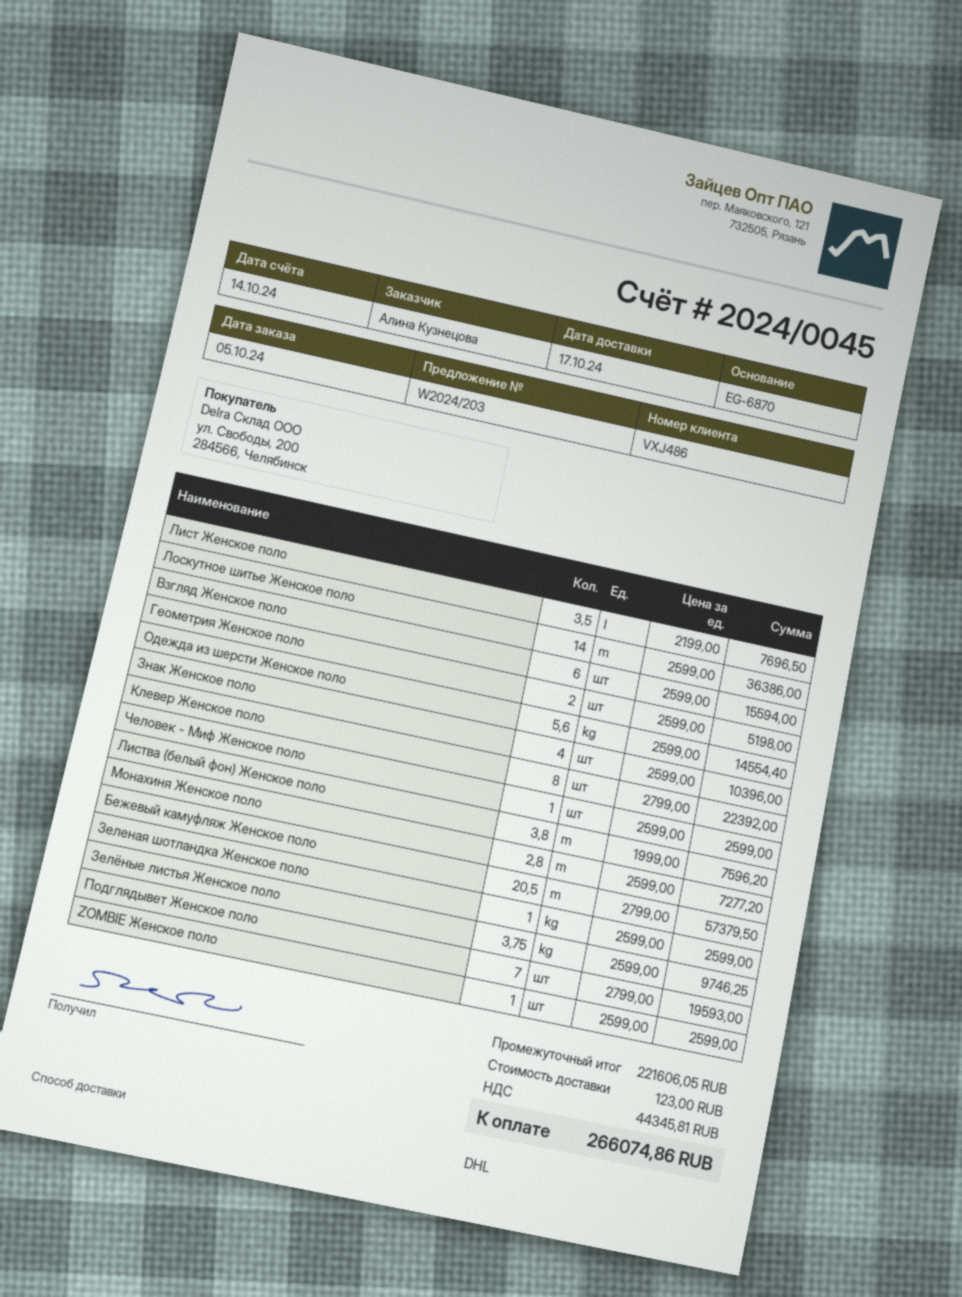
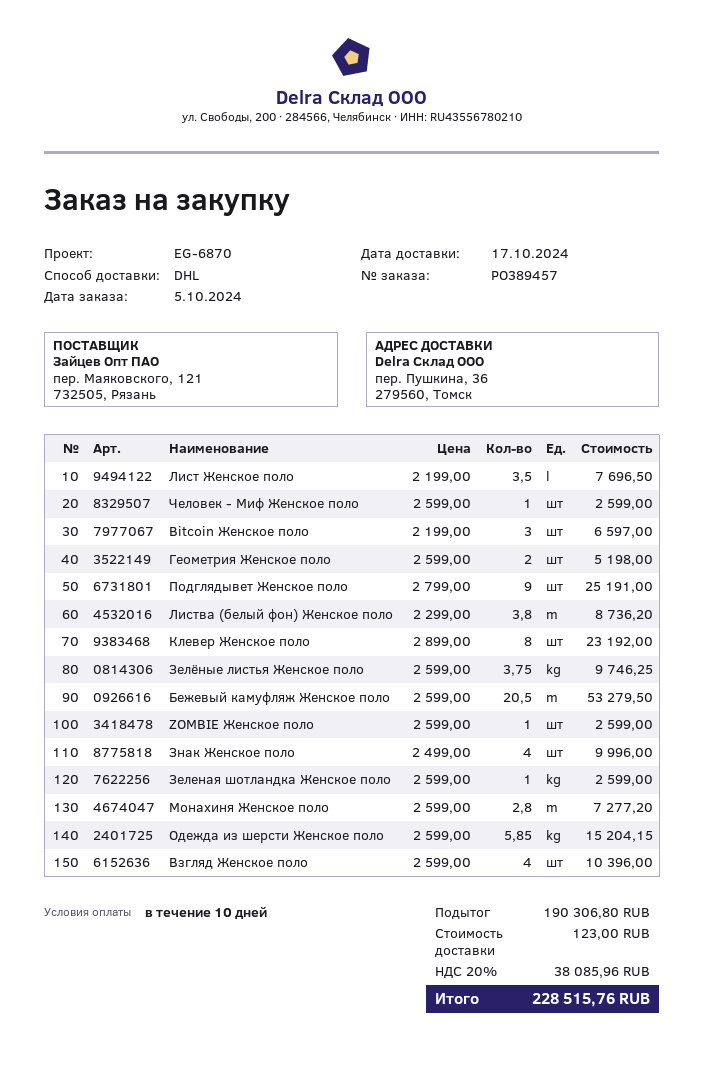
Лоскутное шитье Женское поло: 14 x 2599.00 = 36386.00 -> none
Взгляд Женское поло: 6 x 2599.00 = 15594.00 -> 4 x 2599.00 = 10396.00
Одежда из шерсти Женское поло: 5.6 x 2599.00 = 14554.40 -> 5.85 x 2599.00 = 15204.15
Знак Женское поло: 4 x 2599.00 = 10396.00 -> 4 x 2499.00 = 9996.00
Клевер Женское поло: 8 x 2799.00 = 22392.00 -> 8 x 2899.00 = 23192.00
Листва (белый фон) Женское поло: 3.8 x 1999.00 = 7596.20 -> 3.8 x 2299.00 = 8736.20
Бежевый камуфляж Женское поло: 20.5 x 2799.00 = 57379.50 -> 20.5 x 2599.00 = 53279.50
Подглядывет Женское поло: 7 x 2799.00 = 19593.00 -> 9 x 2799.00 = 25191.00
Bitcoin Женское поло: none -> 3 x 2199.00 = 6597.00
subtotal: 221606.05 -> 190306.80
tax: 44345.81 -> 38085.96
total: 266074.86 -> 228515.76

